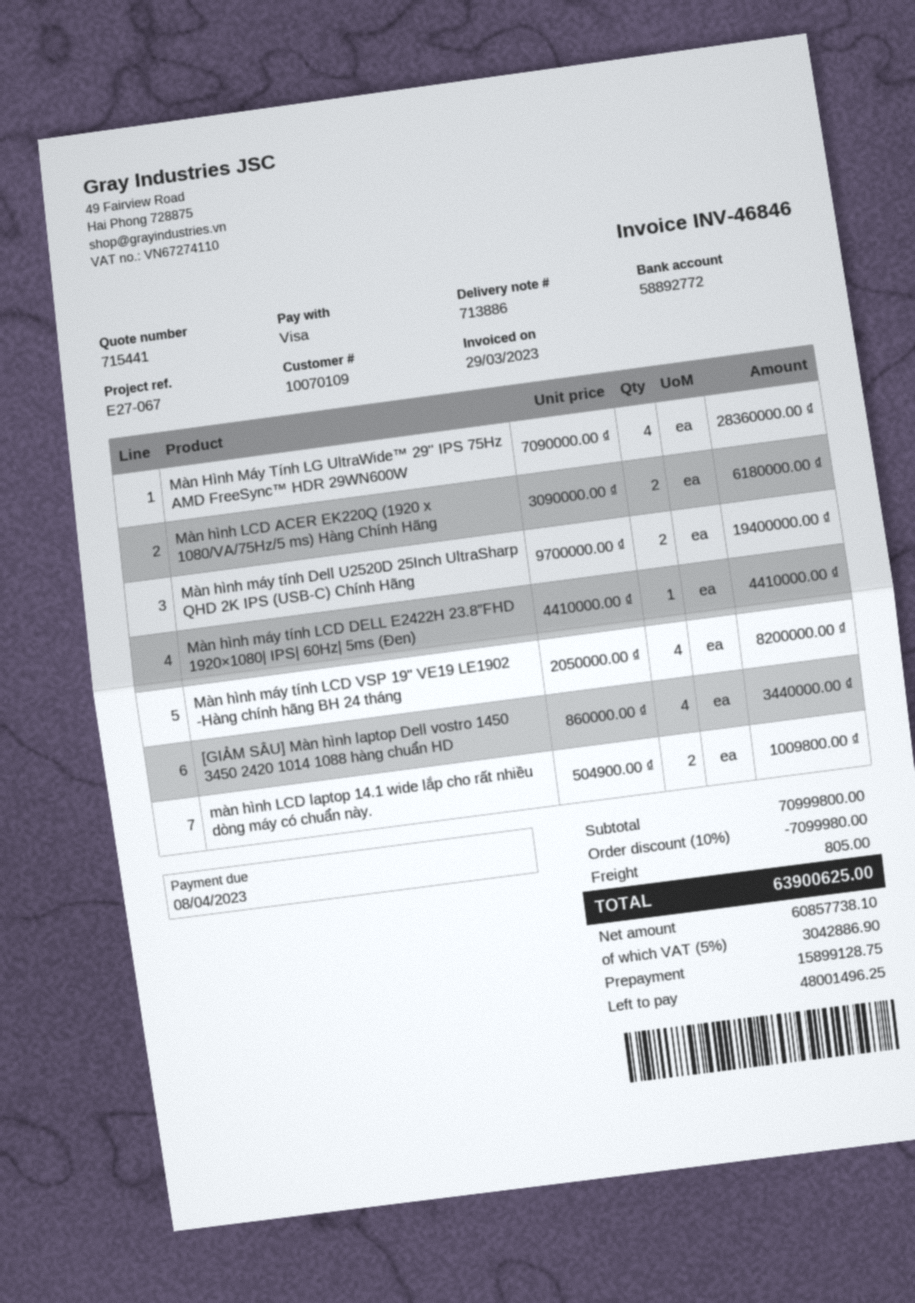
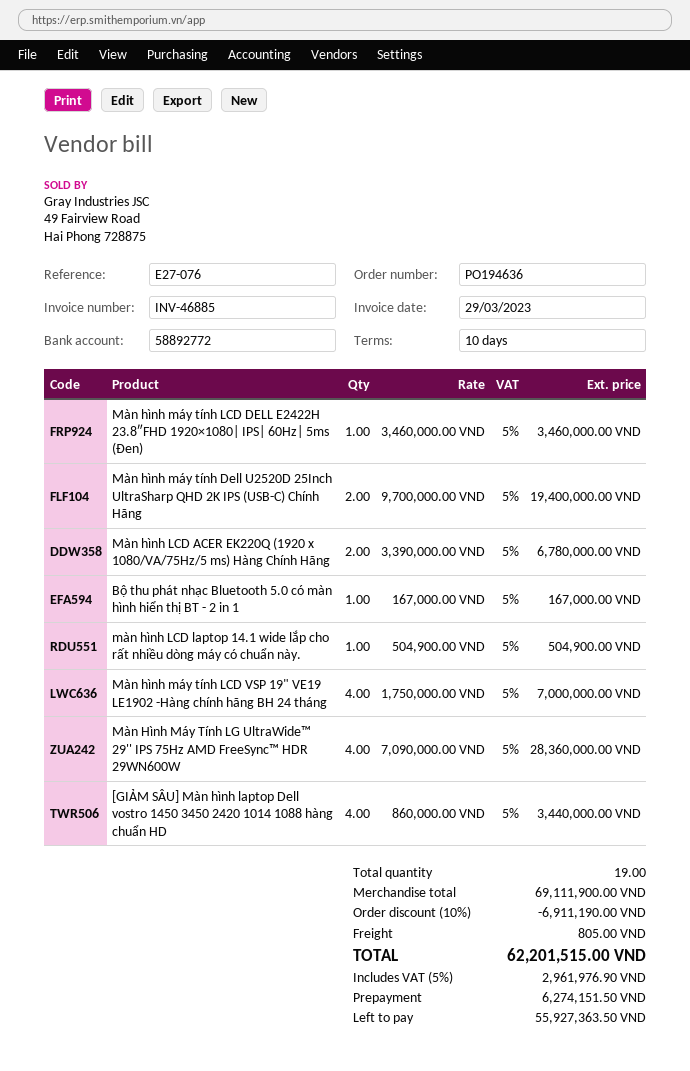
invoice number: INV-46846 -> INV-46885
reference: E27-067 -> E27-076
Màn hình LCD ACER EK220Q (1920 x 1080/VA/75Hz/5 ms) Hàng Chính Hãng: 2 x 3090000.00 = 6180000.00 -> 2 x 3390000.00 = 6780000.00
Màn hình máy tính LCD DELL E2422H 23.8″FHD 1920×1080| IPS| 60Hz| 5ms (Đen): 1 x 4410000.00 = 4410000.00 -> 1 x 3460000.00 = 3460000.00
Màn hình máy tính LCD VSP 19" VE19 LE1902 -Hàng chính hãng BH 24 tháng: 4 x 2050000.00 = 8200000.00 -> 4 x 1750000.00 = 7000000.00
màn hình LCD laptop 14.1 wide lắp cho rất nhiều dòng máy có chuẩn này.: 2 x 504900.00 = 1009800.00 -> 1 x 504900.00 = 504900.00
Bộ thu phát nhạc Bluetooth 5.0 có màn hình hiển thị BT - 2 in 1: none -> 1 x 167000.00 = 167000.00
subtotal: 70999800.00 -> 69111900.00
discount: 10% = 7099980.00 -> 10% = 6911190.00
tax: 5% = 3042886.90 -> 5% = 2961976.90
total: 63900625.00 -> 62201515.00
deposit: 15899128.75 -> 6274151.50
balance: 48001496.25 -> 55927363.50

